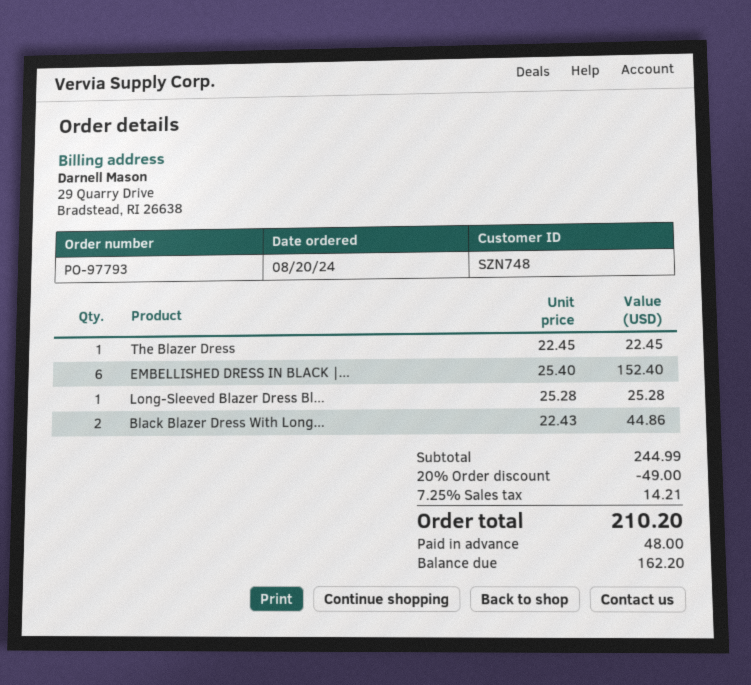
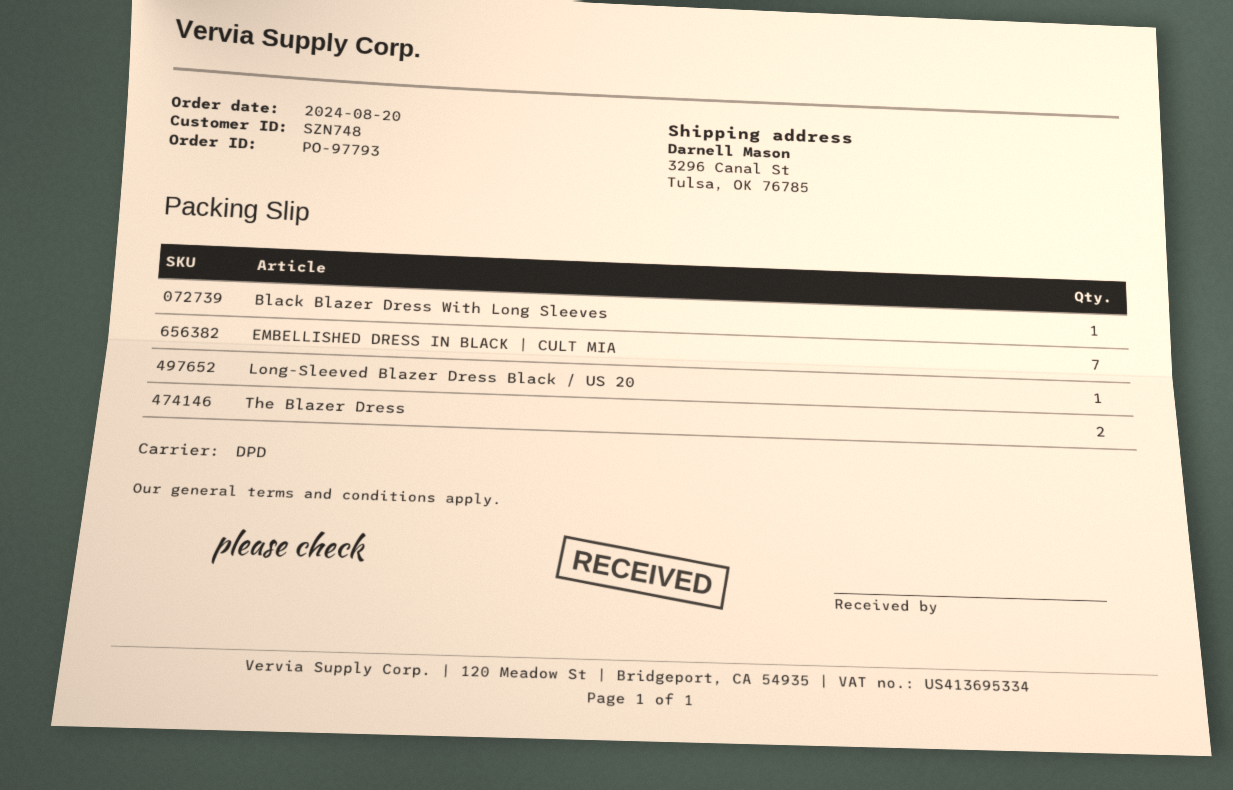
The Blazer Dress: 1 -> 2
EMBELLISHED DRESS IN BLACK |...: 6 -> 7
Black Blazer Dress With Long...: 2 -> 1

